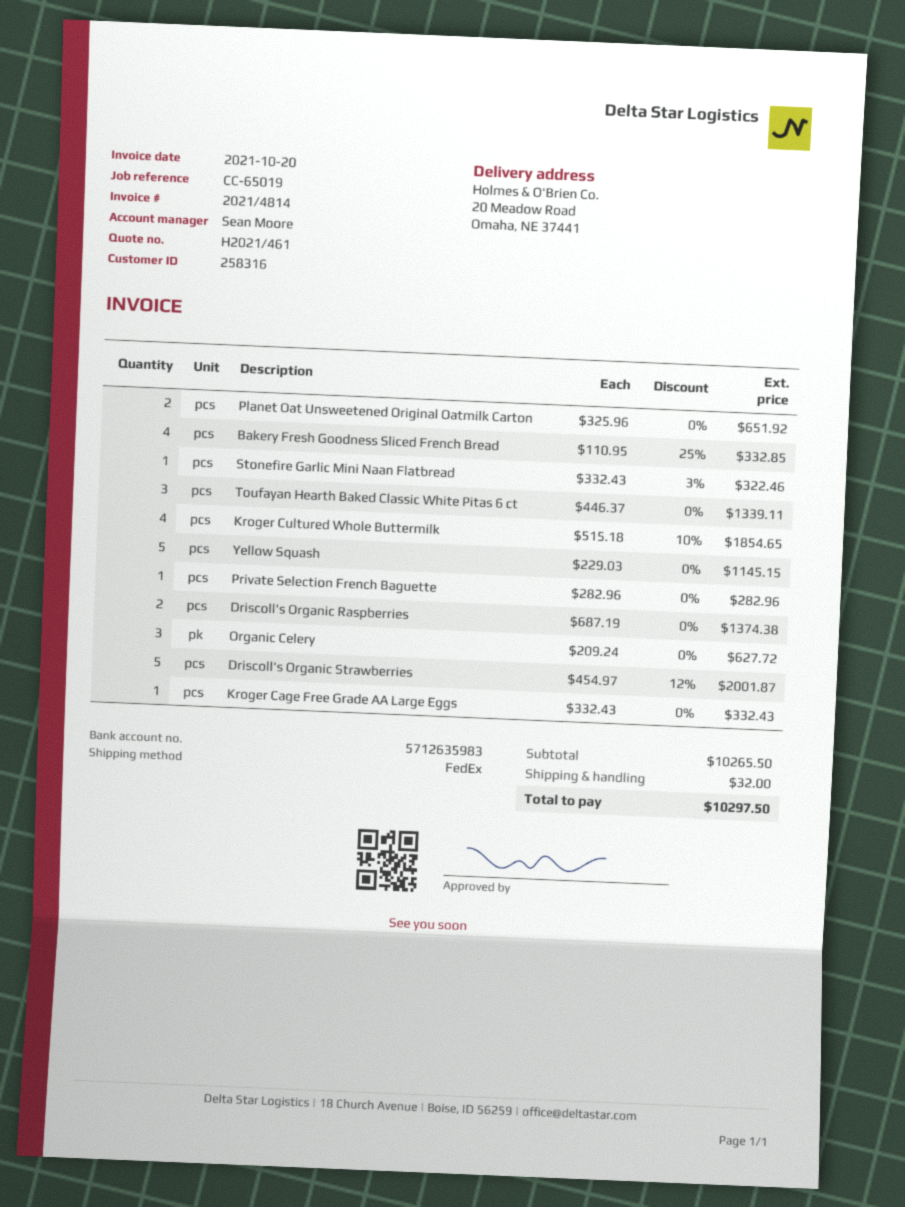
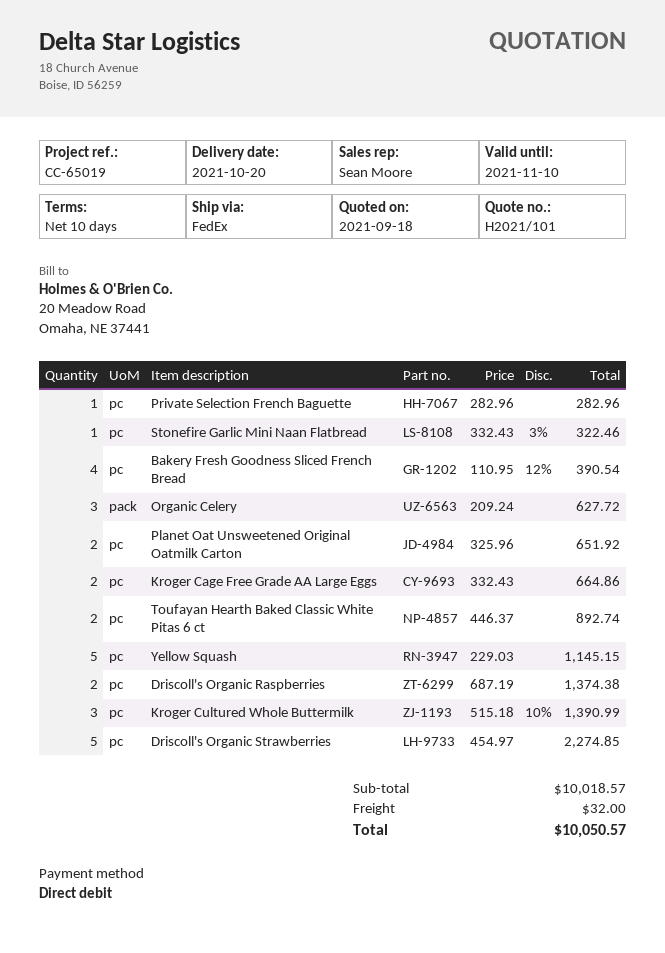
quote number: H2021/461 -> H2021/101
Bakery Fresh Goodness Sliced French Bread: 4 x 110.95 - 25% = 332.85 -> 4 x 110.95 - 12% = 390.54
Toufayan Hearth Baked Classic White Pitas 6 ct: 3 x 446.37 = 1339.11 -> 2 x 446.37 = 892.74
Kroger Cultured Whole Buttermilk: 4 x 515.18 - 10% = 1854.65 -> 3 x 515.18 - 10% = 1390.99
Driscoll's Organic Strawberries: 5 x 454.97 - 12% = 2001.87 -> 5 x 454.97 = 2274.85
Kroger Cage Free Grade AA Large Eggs: 1 x 332.43 = 332.43 -> 2 x 332.43 = 664.86
subtotal: 10265.50 -> 10018.57
total: 10297.50 -> 10050.57

